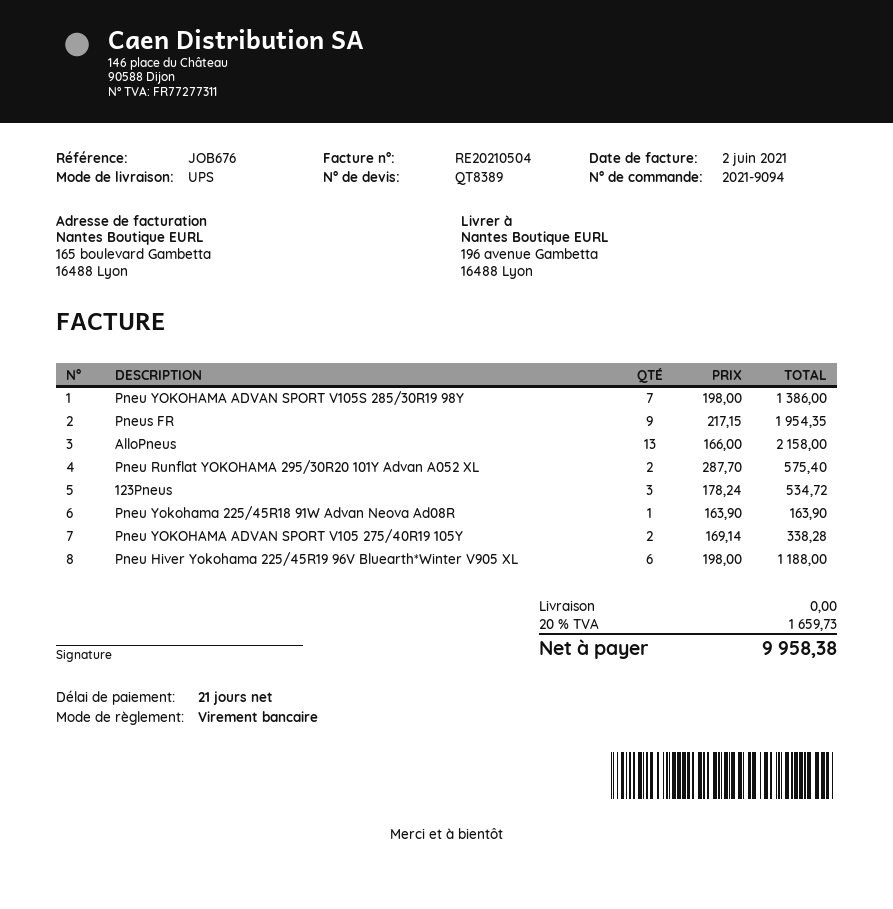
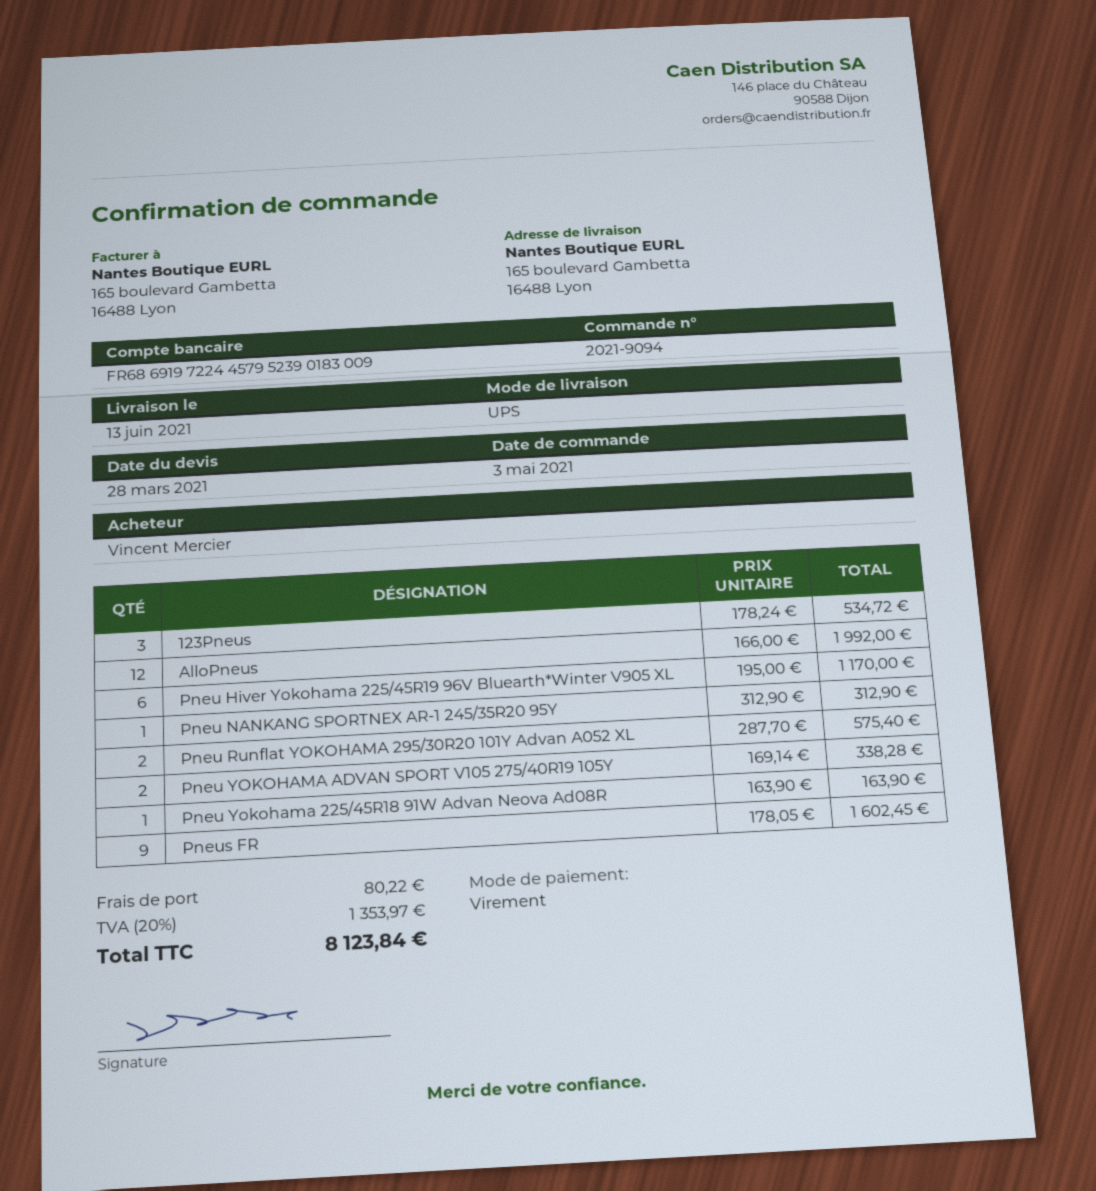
ship to: 196 avenue Gambetta, 16488 Lyon -> 165 boulevard Gambetta, 16488 Lyon
Pneu YOKOHAMA ADVAN SPORT V105S 285/30R19 98Y: 7 x 198.00 = 1386.00 -> none
Pneus FR: 9 x 217.15 = 1954.35 -> 9 x 178.05 = 1602.45
AlloPneus: 13 x 166.00 = 2158.00 -> 12 x 166.00 = 1992.00
Pneu Hiver Yokohama 225/45R19 96V Bluearth*Winter V905 XL: 6 x 198.00 = 1188.00 -> 6 x 195.00 = 1170.00
Pneu NANKANG SPORTNEX AR-1 245/35R20 95Y: none -> 1 x 312.90 = 312.90
shipping: 0.00 -> 80.22
tax: 20% = 1659.73 -> 20% = 1353.97
total: 9958.38 -> 8123.84

